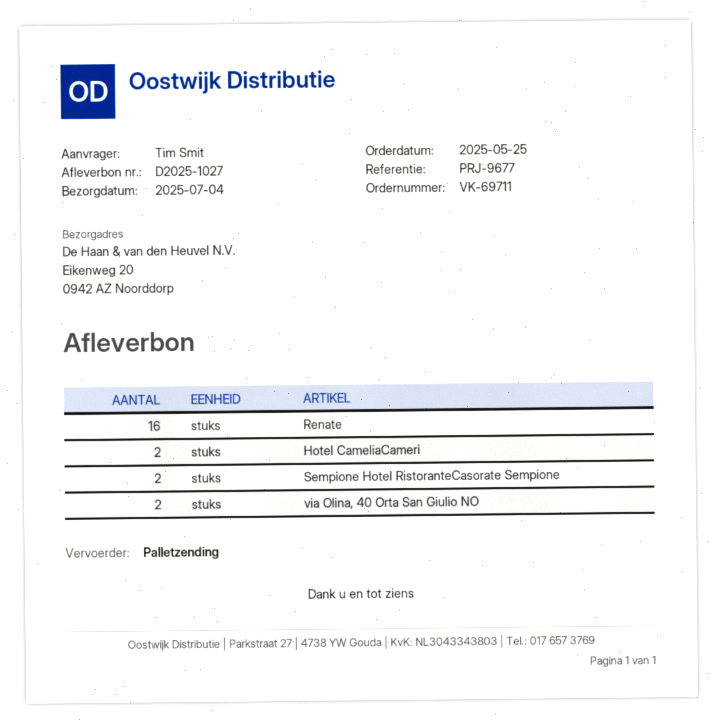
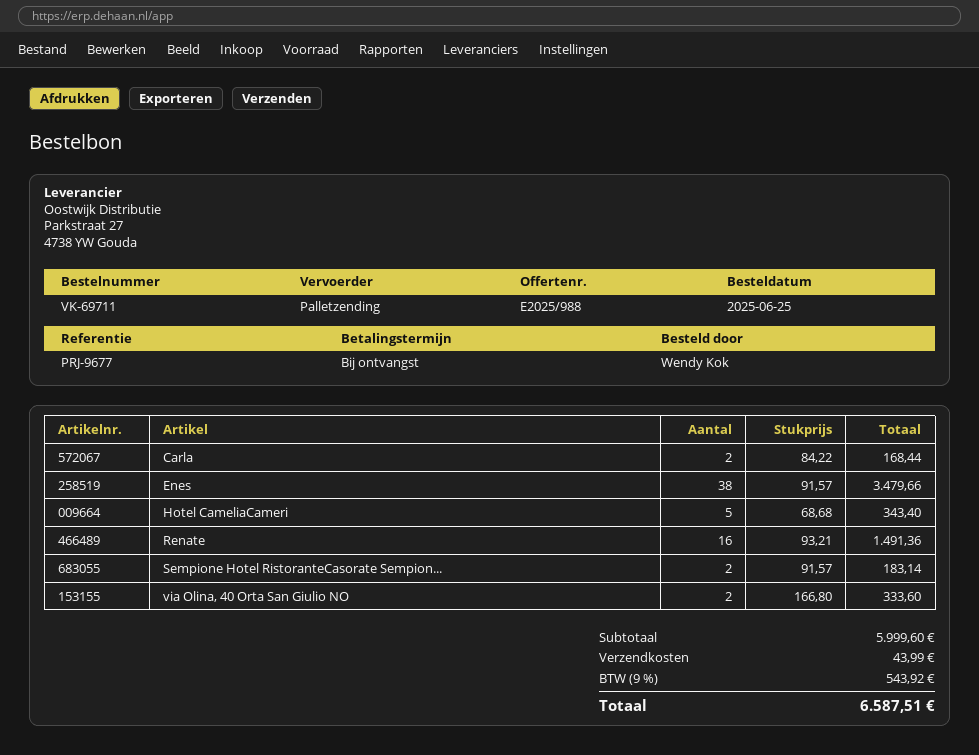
order date: 2025-05-25 -> 2025-06-25
ordered by: Tim Smit -> Wendy Kok
Hotel CameliaCameri: 2 -> 5
Carla: none -> 2
Enes: none -> 38

